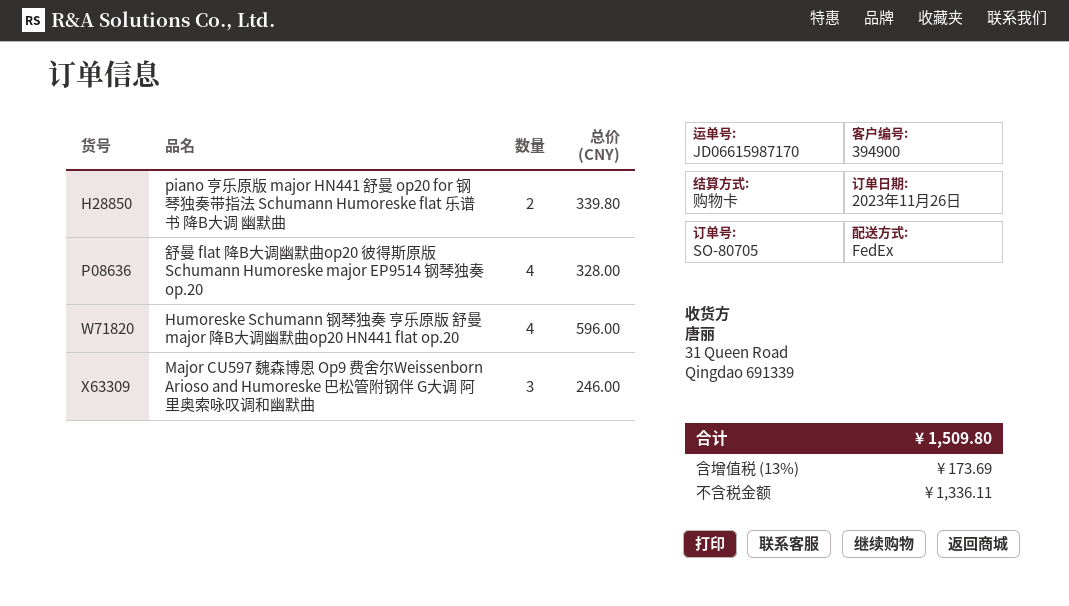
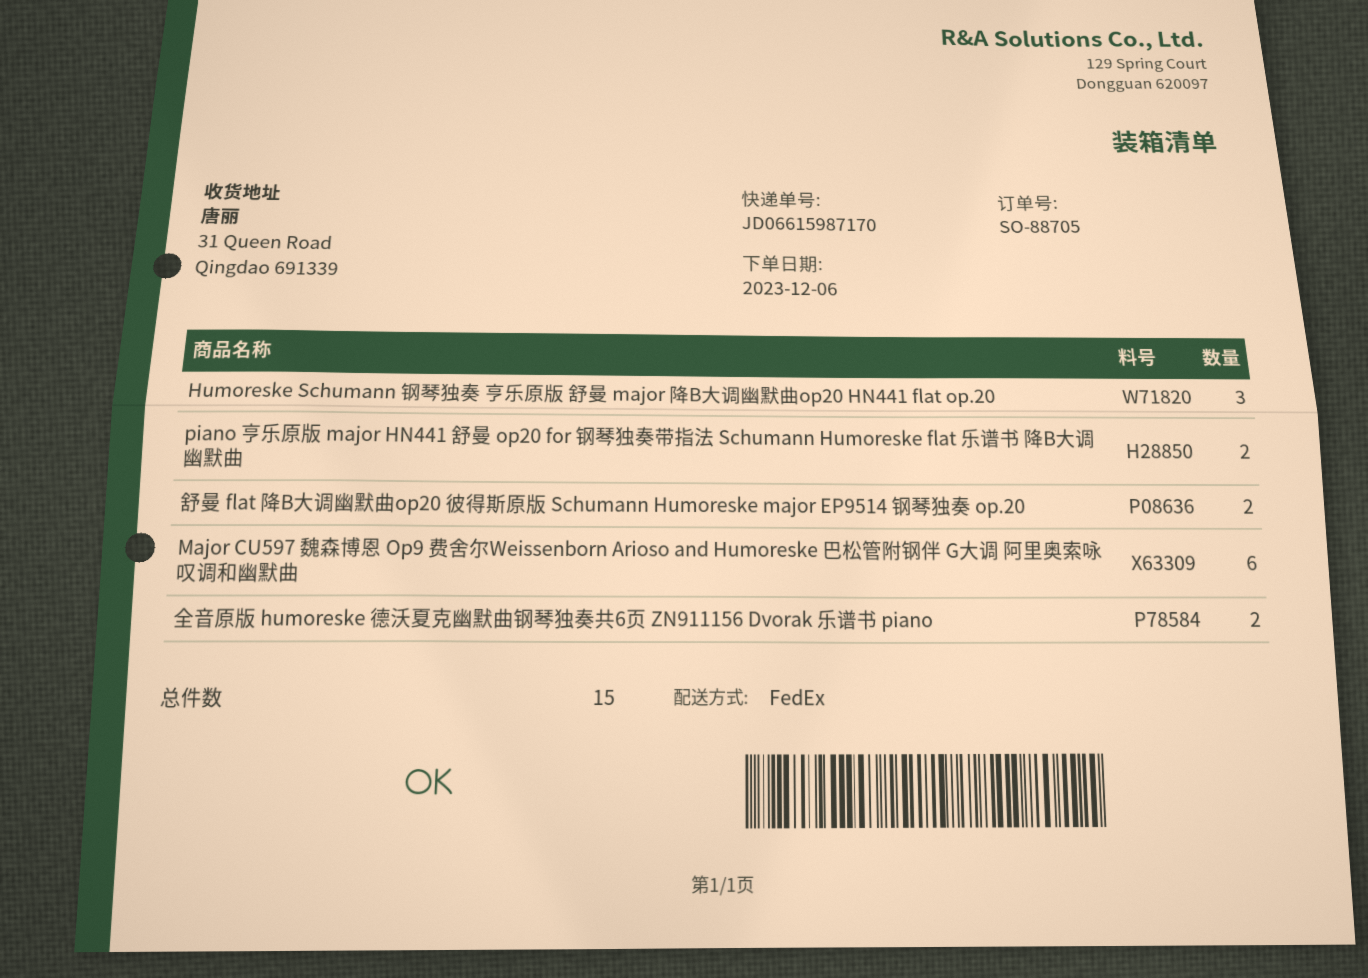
order number: SO-80705 -> SO-88705
order date: 2023-11-26 -> 2023-12-06
舒曼 flat 降B大调幽默曲op20 彼得斯原版 Schumann Humoreske major EP9514 钢琴独奏 op.20: 4 -> 2
Humoreske Schumann 钢琴独奏 亨乐原版 舒曼 major 降B大调幽默曲op20 HN441 flat op.20: 4 -> 3
Major CU597 魏森博恩 Op9 费舍尔Weissenborn Arioso and Humoreske 巴松管附钢伴 G大调 阿里奥索咏叹调和幽默曲: 3 -> 6
全音原版 humoreske 德沃夏克幽默曲钢琴独奏共6页 ZN911156 Dvorak 乐谱书 piano: none -> 2

